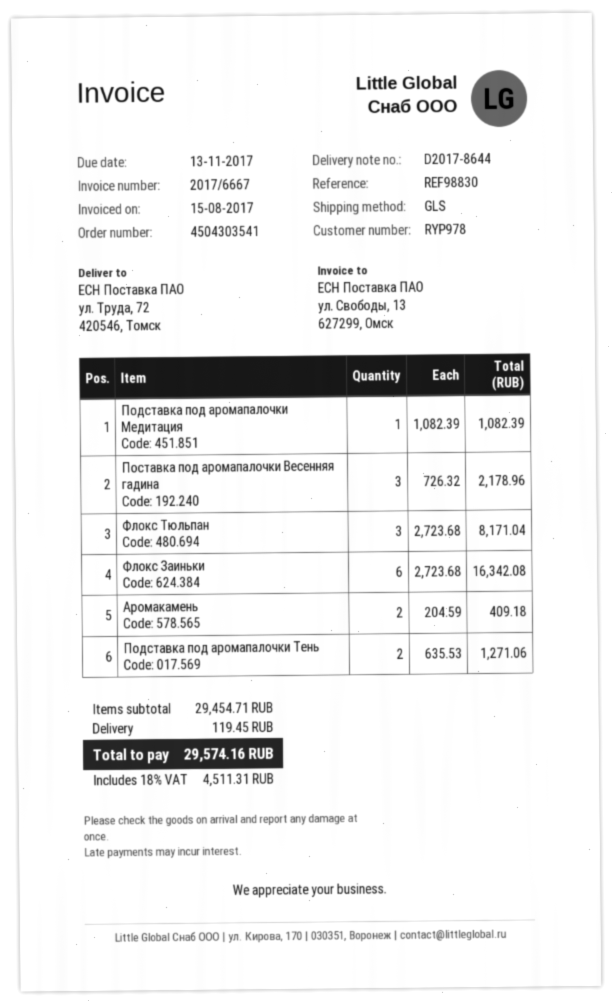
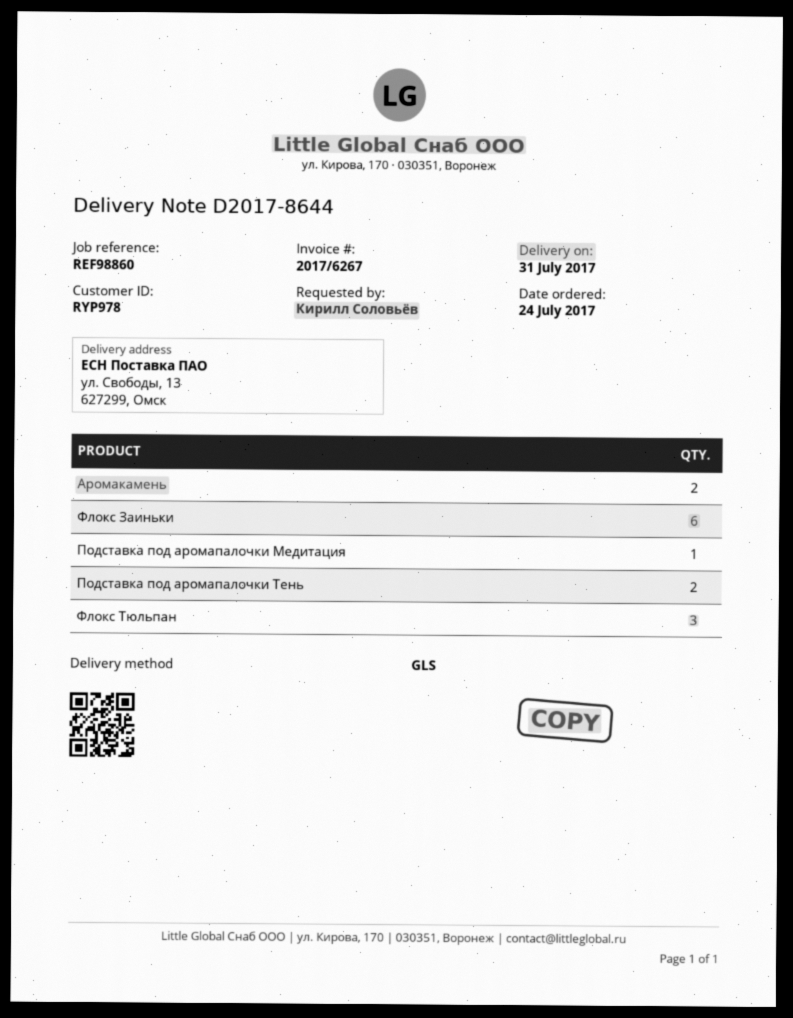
invoice number: 2017/6667 -> 2017/6267
reference: REF98830 -> REF98860
ship to: ул. Труда, 72, 420546, Томск -> ул. Свободы, 13, 627299, Омск
Поставка под аромапалочки Весенняя гадина: 3 -> none

